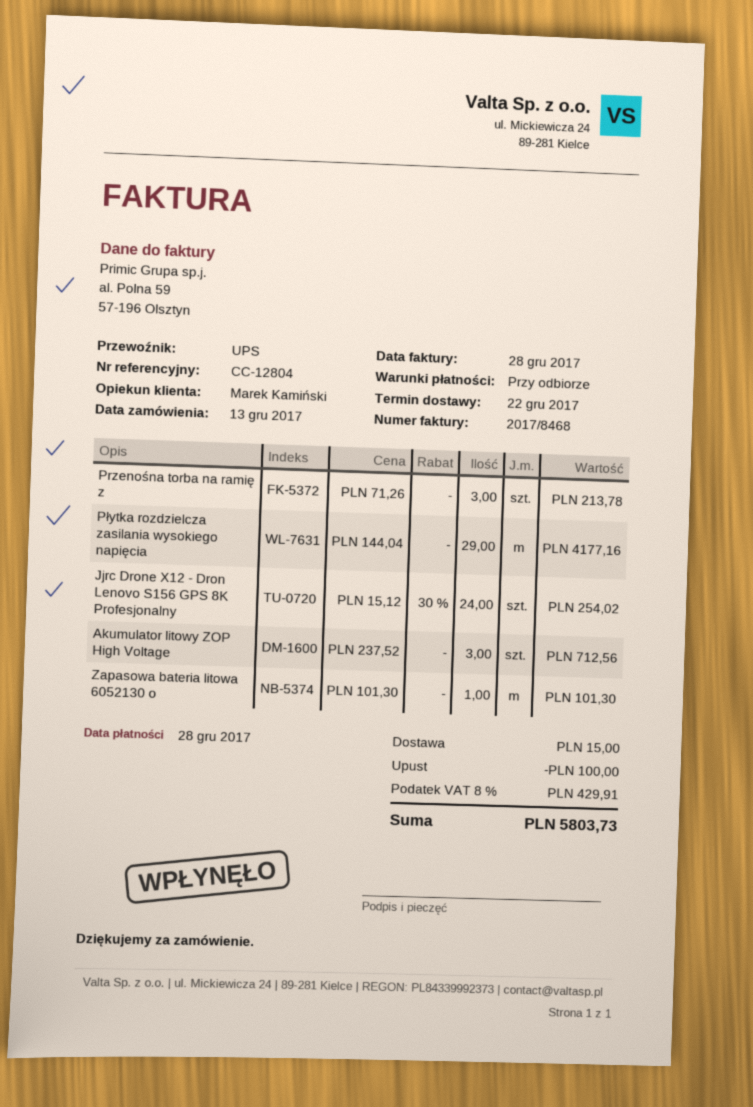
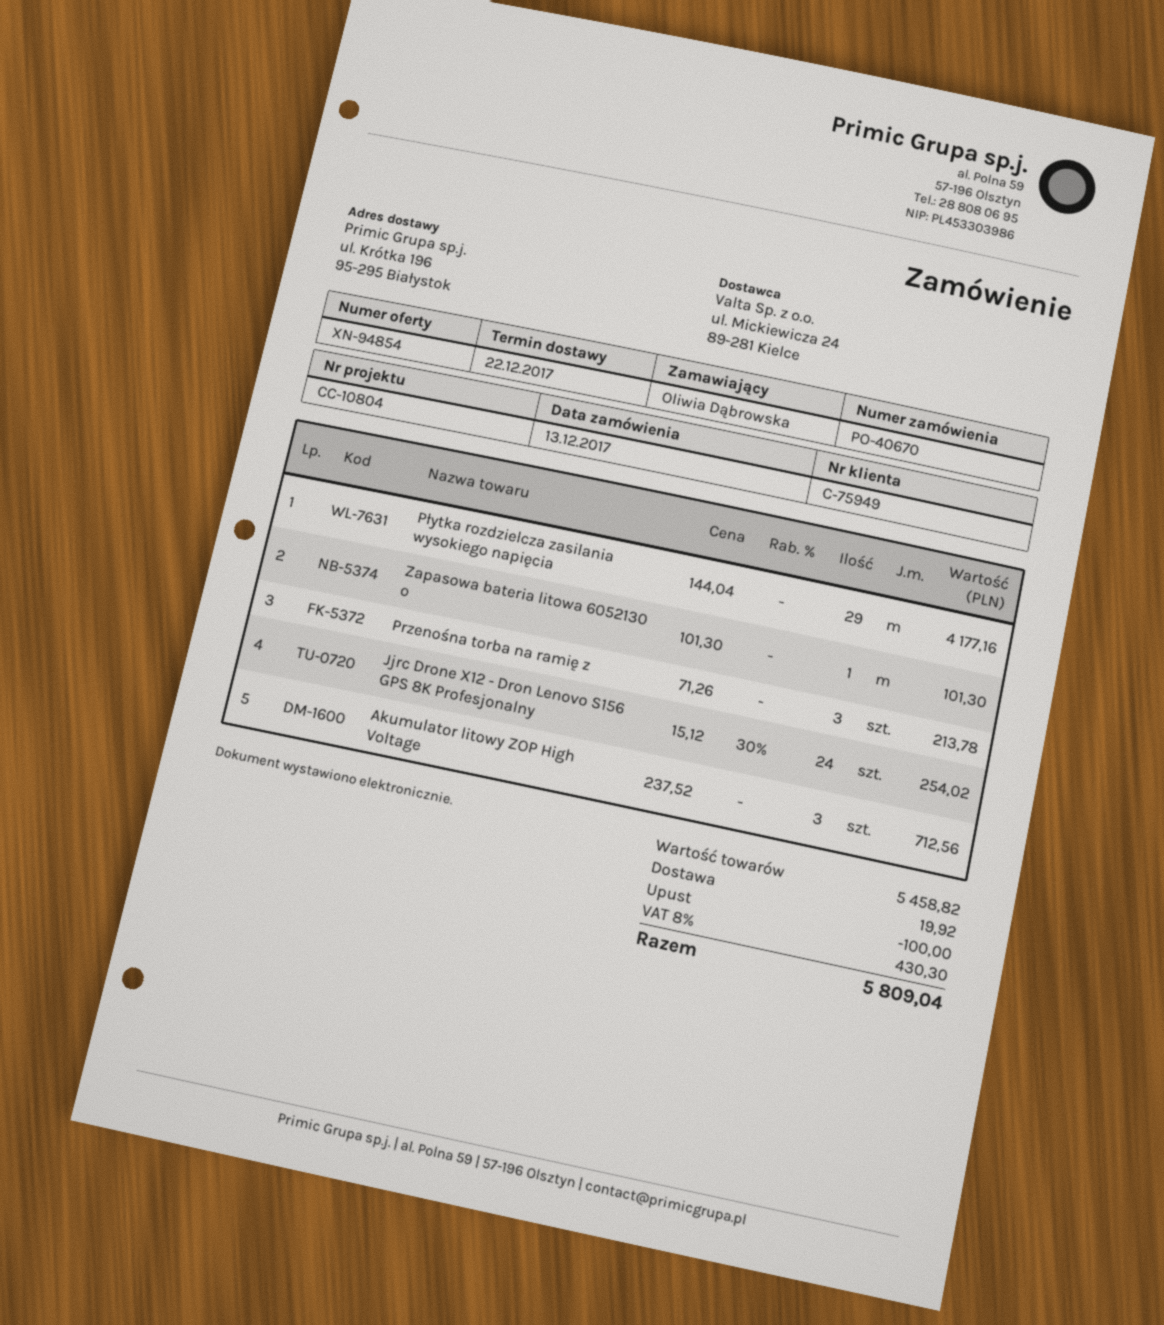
reference: CC-12804 -> CC-10804
shipping: 15.00 -> 19.92
tax: 8% = 429.91 -> 8% = 430.30
total: 5803.73 -> 5809.04

